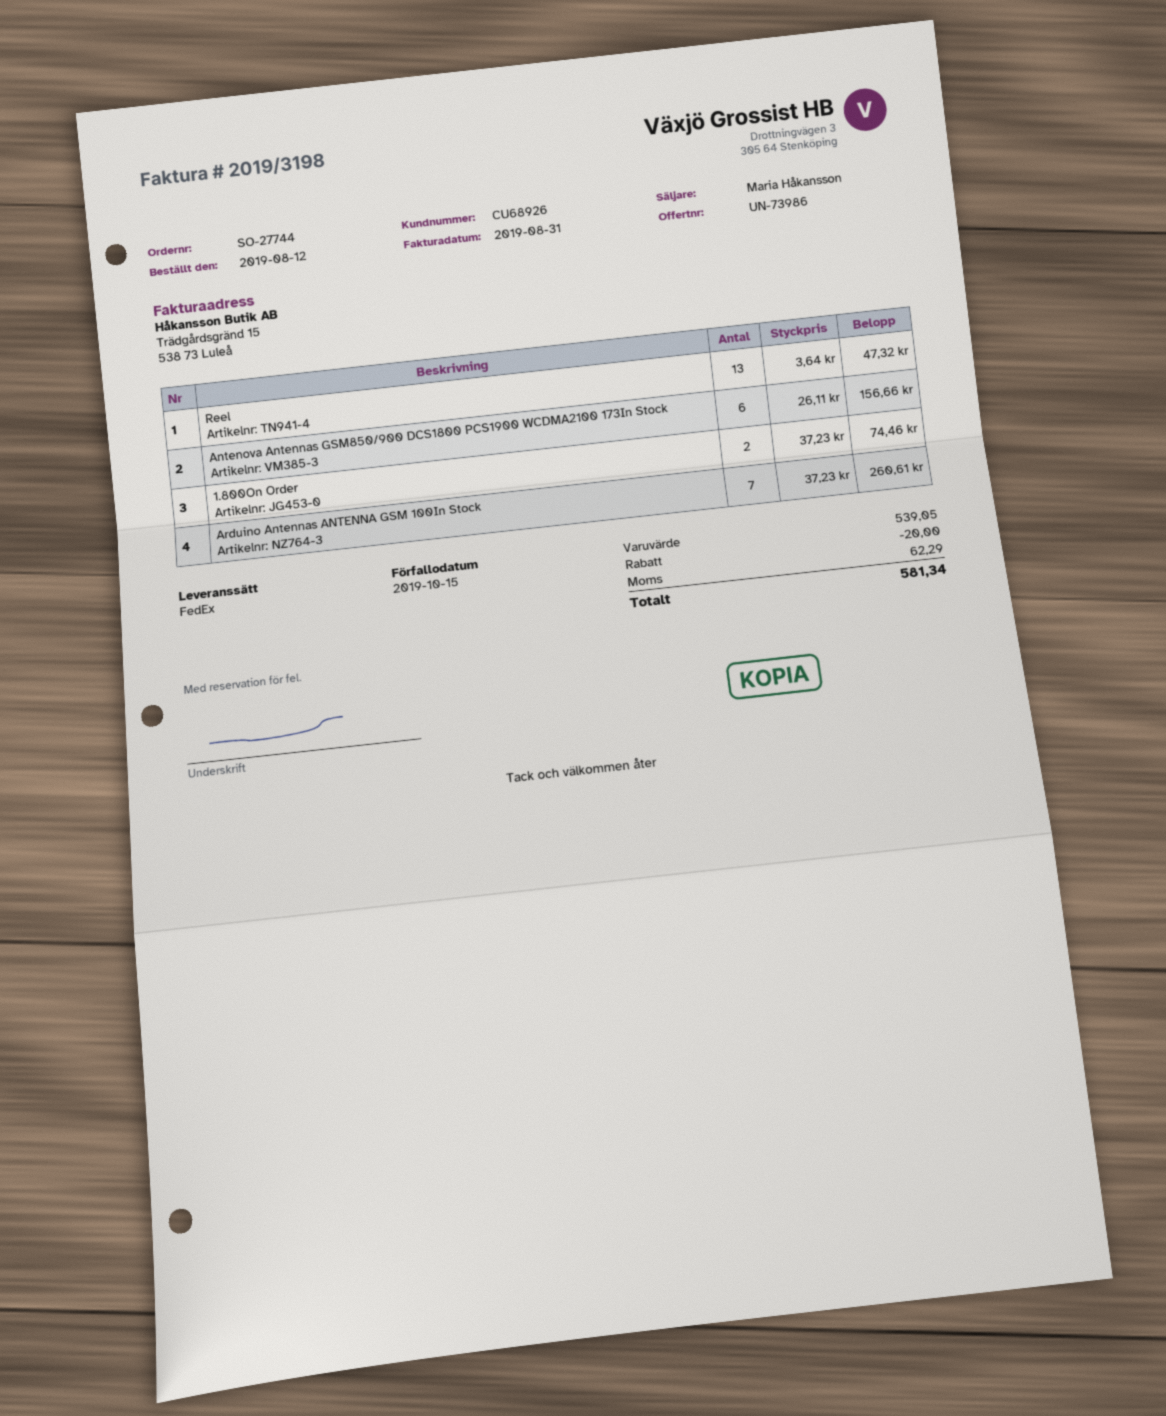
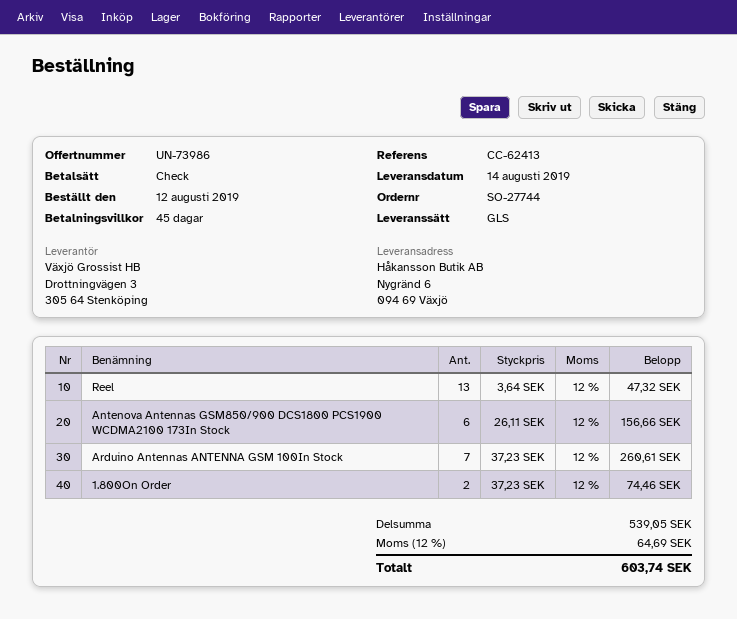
shipping method: FedEx -> GLS
discount: 20.00 -> none
tax: 62.29 -> 64.69
total: 581.34 -> 603.74

